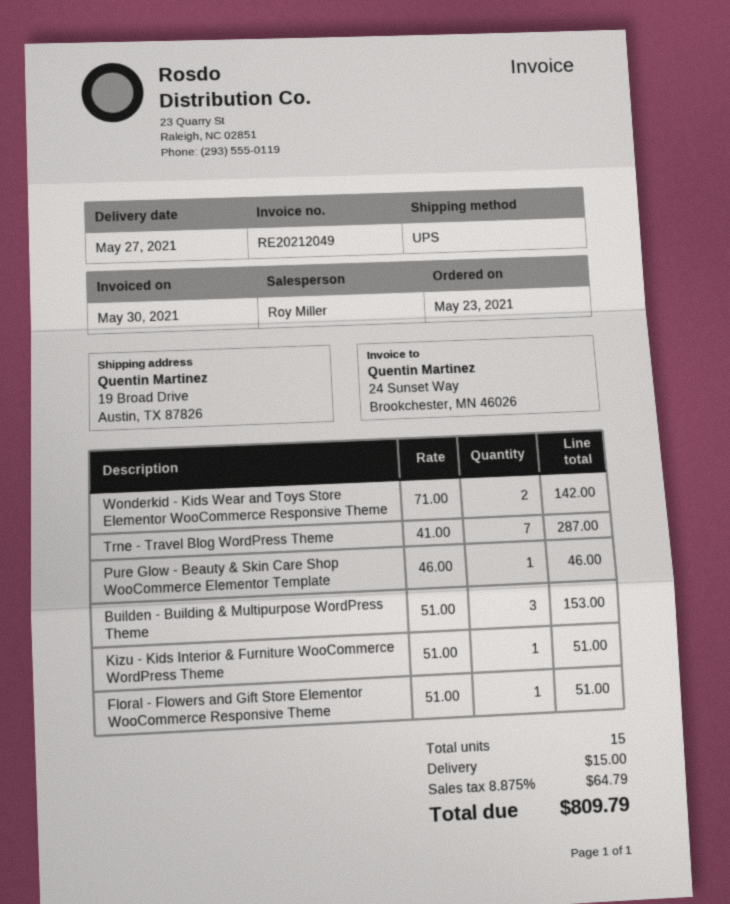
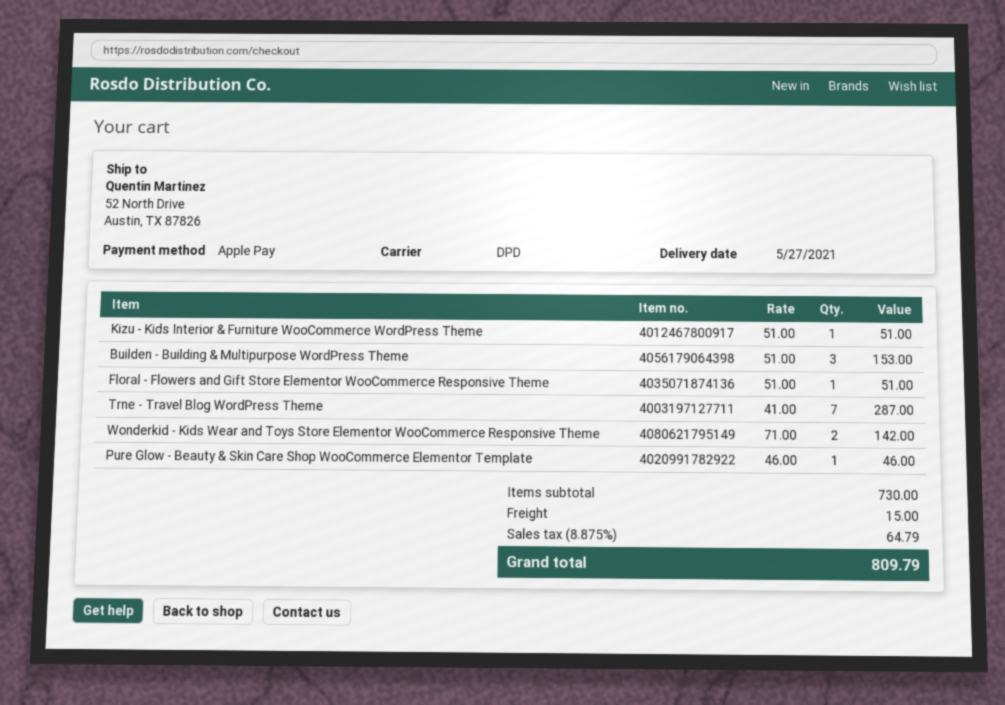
shipping method: UPS -> DPD
ship to: 19 Broad Drive, Austin, TX 87826 -> 52 North Drive, Austin, TX 87826

